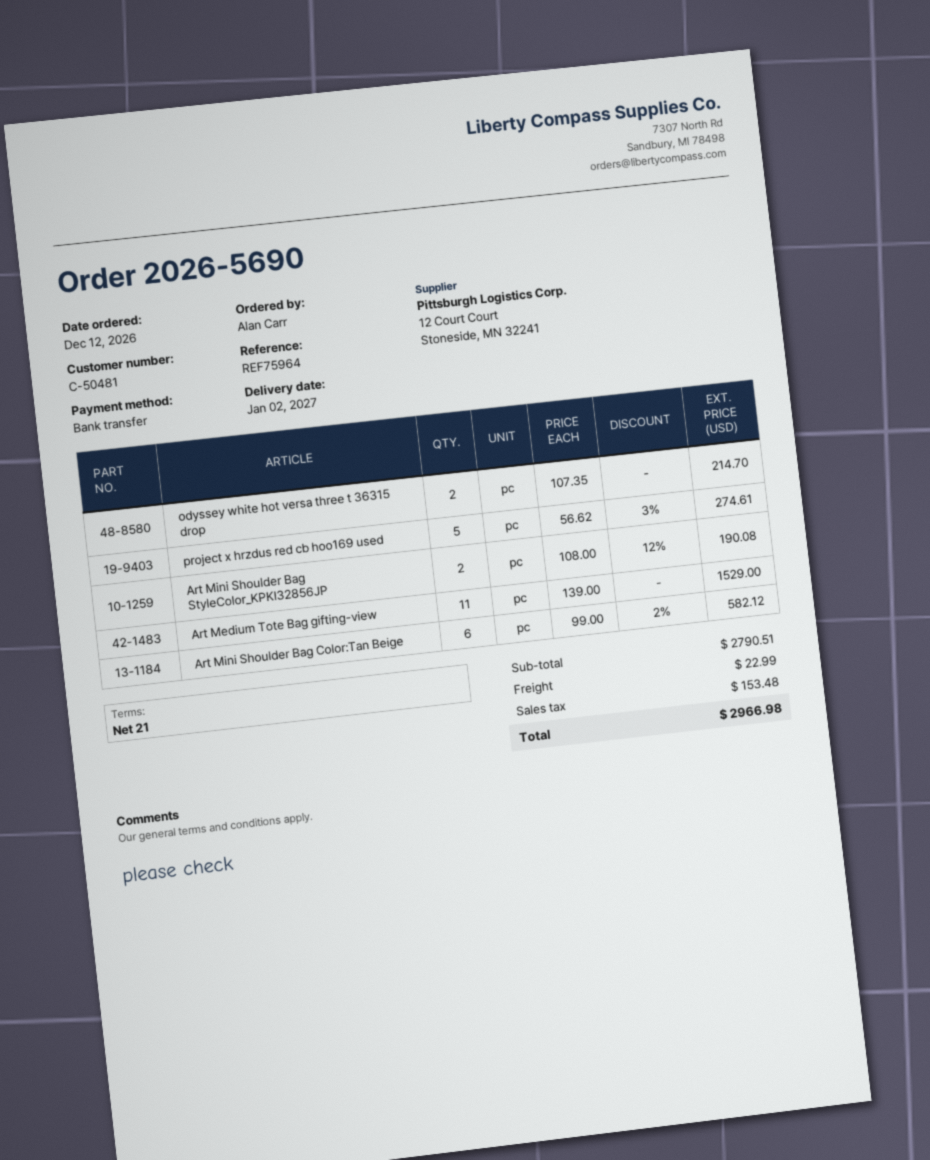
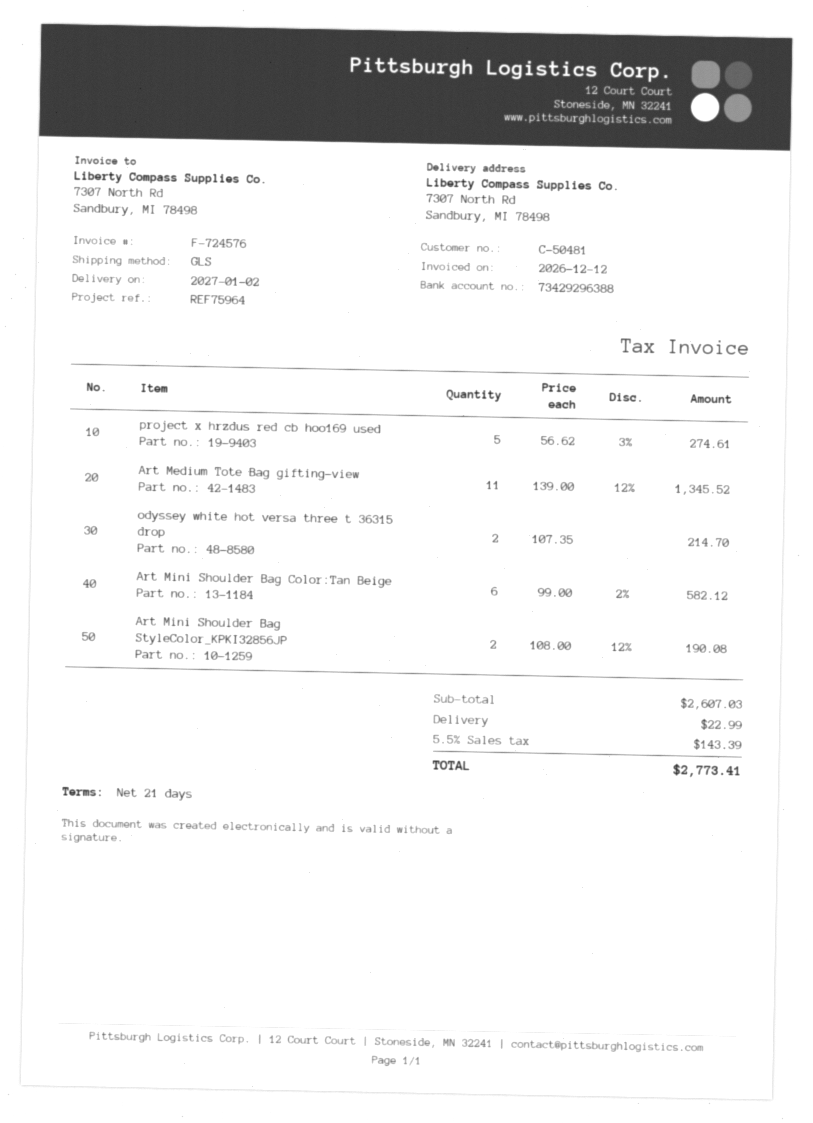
Art Medium Tote Bag gifting-view: 11 x 139.00 = 1529.00 -> 11 x 139.00 - 12% = 1345.52
subtotal: 2790.51 -> 2607.03
tax: 153.48 -> 143.39
total: 2966.98 -> 2773.41

